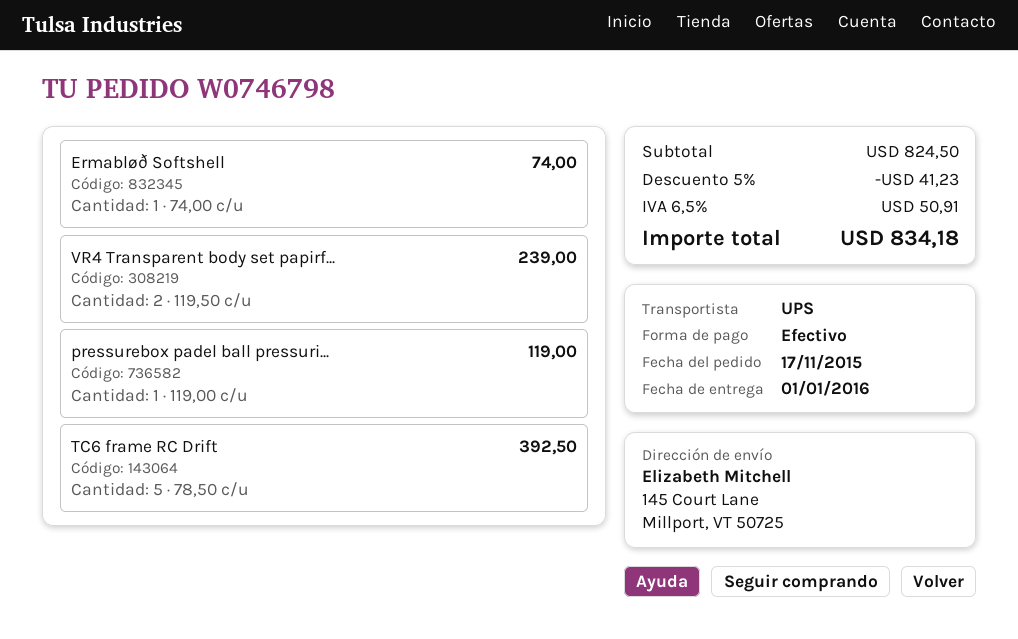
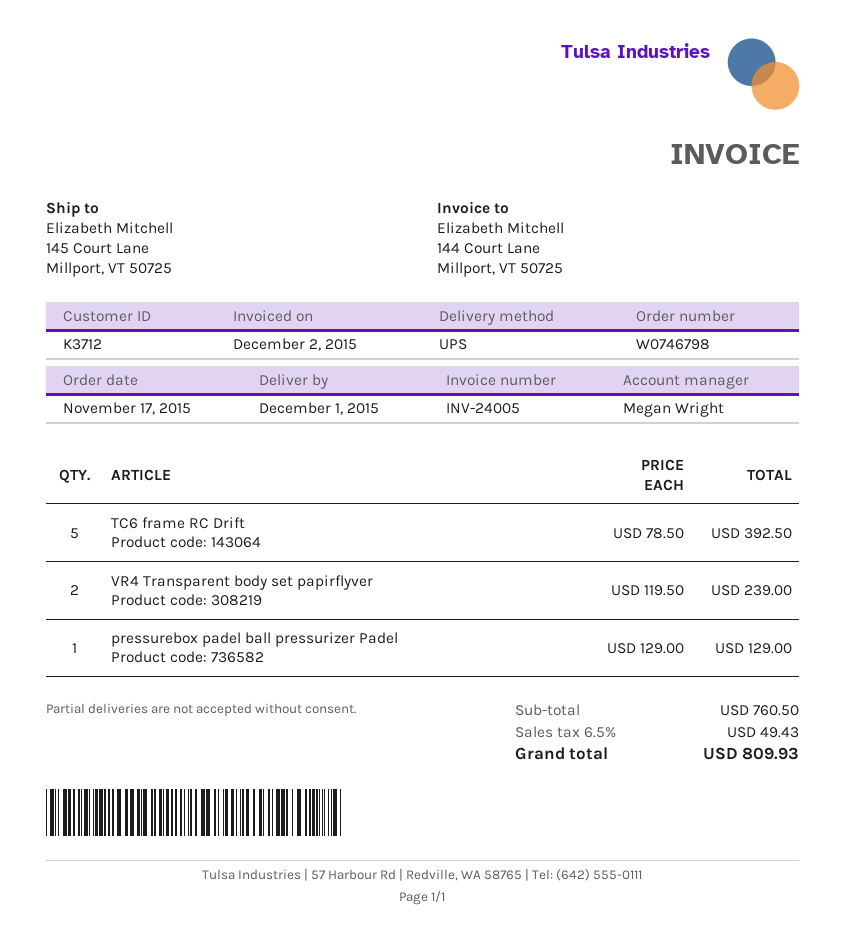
delivery date: 2016-01-01 -> 2015-12-01
Ermabløð Softshell: 1 x 74.00 = 74.00 -> none
pressurebox padel ball pressuri...: 1 x 119.00 = 119.00 -> 1 x 129.00 = 129.00
subtotal: 824.50 -> 760.50
discount: 5% = 41.23 -> none
tax: 6.5% = 50.91 -> 6.5% = 49.43
total: 834.18 -> 809.93

